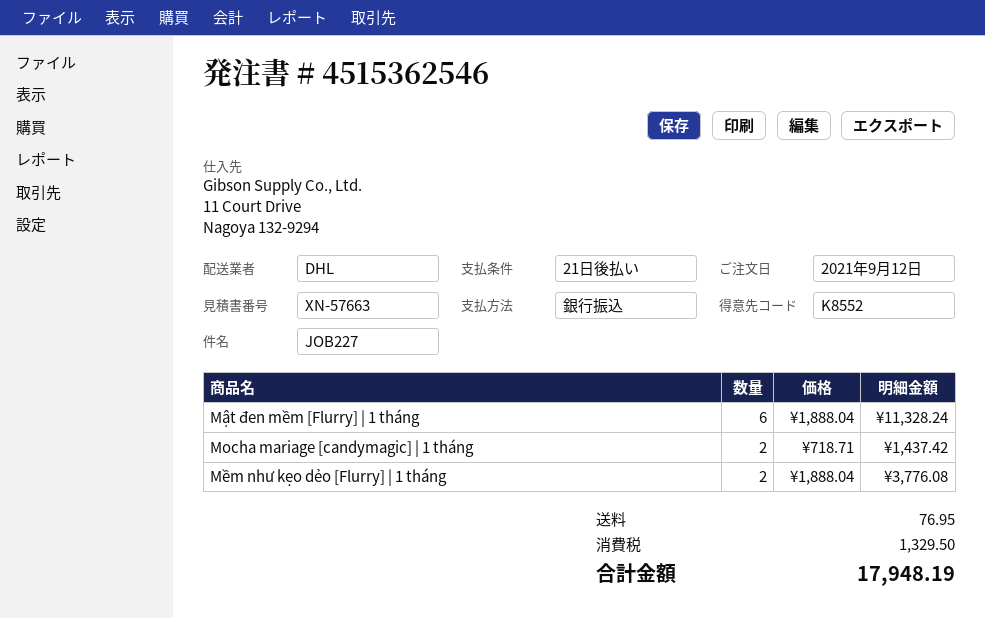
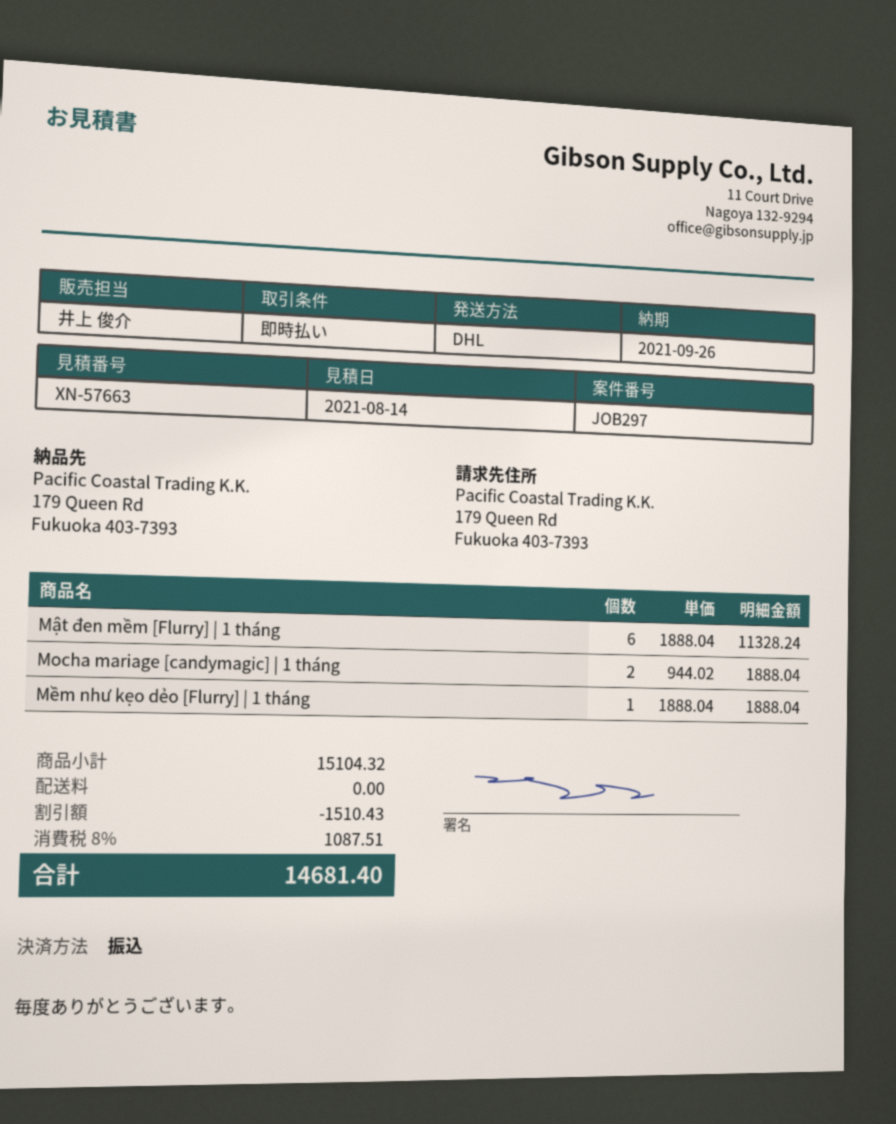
payment terms: 21 days -> on receipt
reference: JOB227 -> JOB297
Mocha mariage [candymagic] | 1 tháng: 2 x 718.71 = 1437.42 -> 2 x 944.02 = 1888.04
Mềm như kẹo dẻo [Flurry] | 1 tháng: 2 x 1888.04 = 3776.08 -> 1 x 1888.04 = 1888.04
discount: none -> 1510.43
shipping: 76.95 -> 0.00
tax: 1329.50 -> 1087.51
total: 17948.19 -> 14681.40

